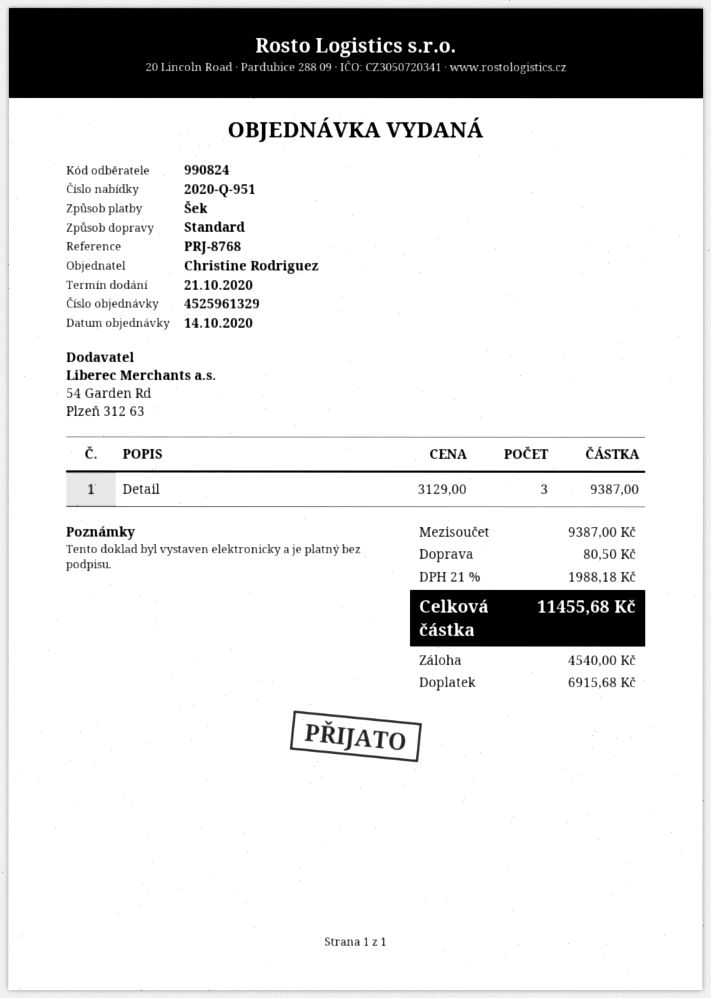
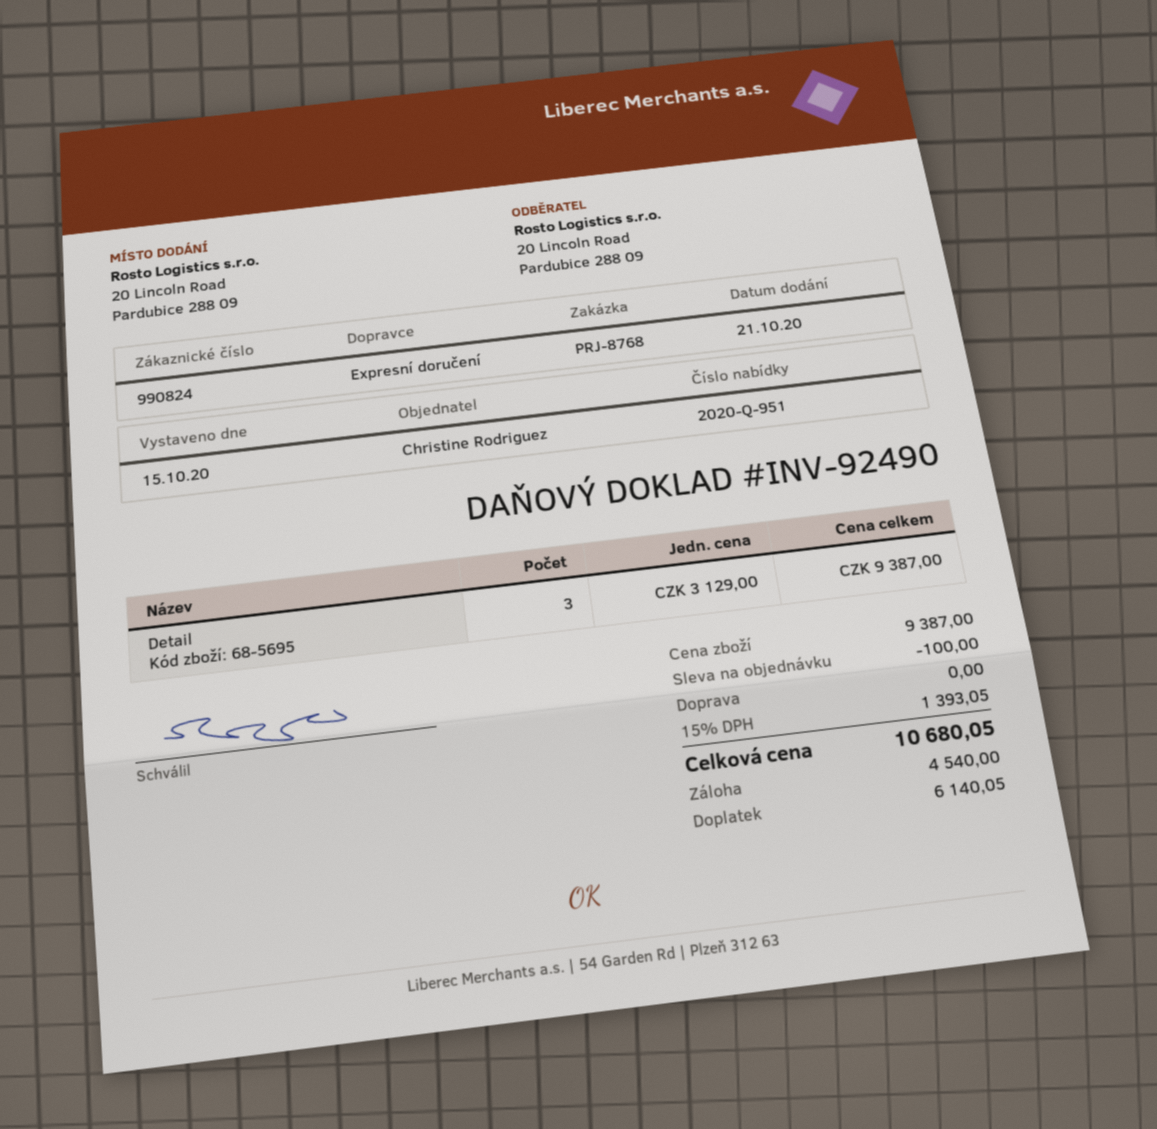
shipping method: standard -> express
discount: none -> 100.00
shipping: 80.50 -> 0.00
tax: 21% = 1988.18 -> 15% = 1393.05
total: 11455.68 -> 10680.05
balance: 6915.68 -> 6140.05

